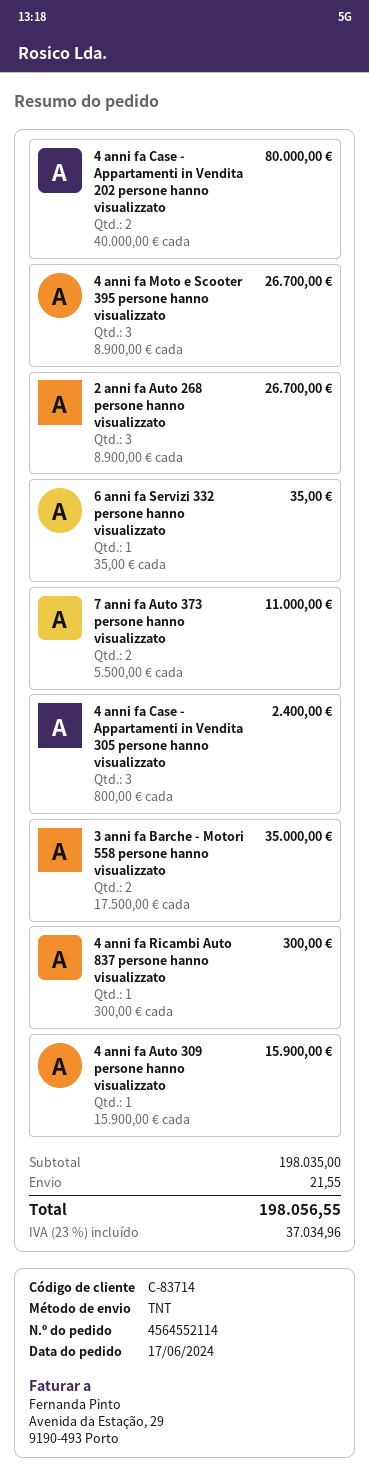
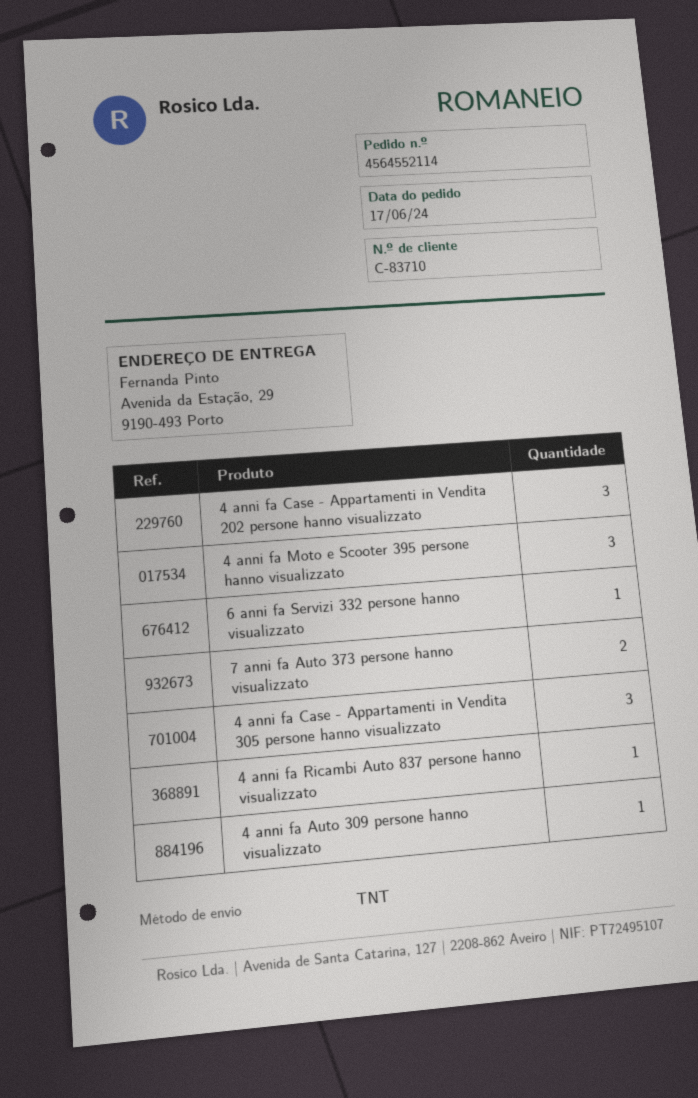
customer number: C-83714 -> C-83710
4 anni fa Case - Appartamenti in Vendita 202 persone hanno visualizzato: 2 -> 3
2 anni fa Auto 268 persone hanno visualizzato: 3 -> none
3 anni fa Barche - Motori 558 persone hanno visualizzato: 2 -> none

